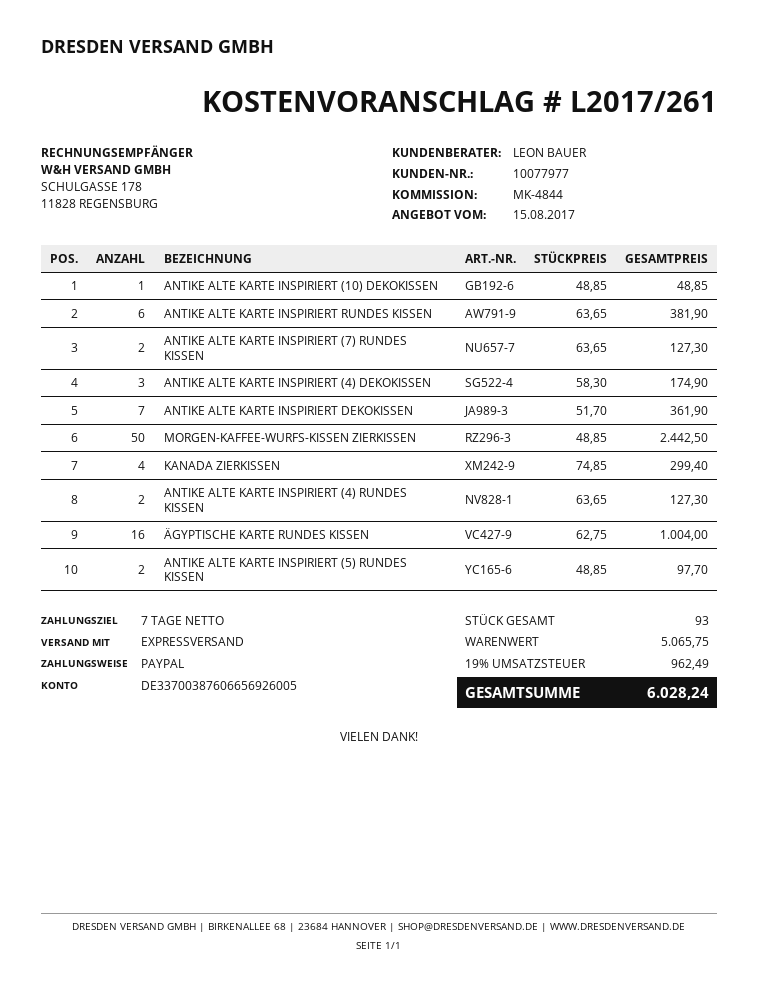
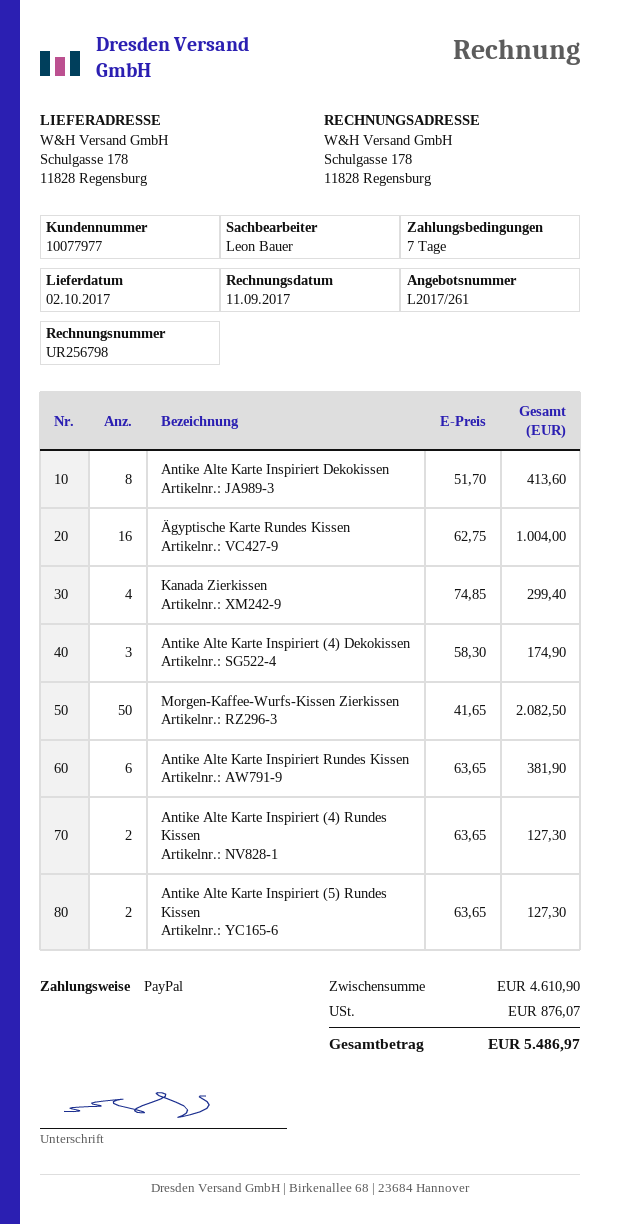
ANTIKE ALTE KARTE INSPIRIERT (10) DEKOKISSEN: 1 x 48.85 = 48.85 -> none
ANTIKE ALTE KARTE INSPIRIERT (7) RUNDES KISSEN: 2 x 63.65 = 127.30 -> none
ANTIKE ALTE KARTE INSPIRIERT DEKOKISSEN: 7 x 51.70 = 361.90 -> 8 x 51.70 = 413.60
MORGEN-KAFFEE-WURFS-KISSEN ZIERKISSEN: 50 x 48.85 = 2442.50 -> 50 x 41.65 = 2082.50
ANTIKE ALTE KARTE INSPIRIERT (5) RUNDES KISSEN: 2 x 48.85 = 97.70 -> 2 x 63.65 = 127.30
subtotal: 5065.75 -> 4610.90
tax: 962.49 -> 876.07
total: 6028.24 -> 5486.97

